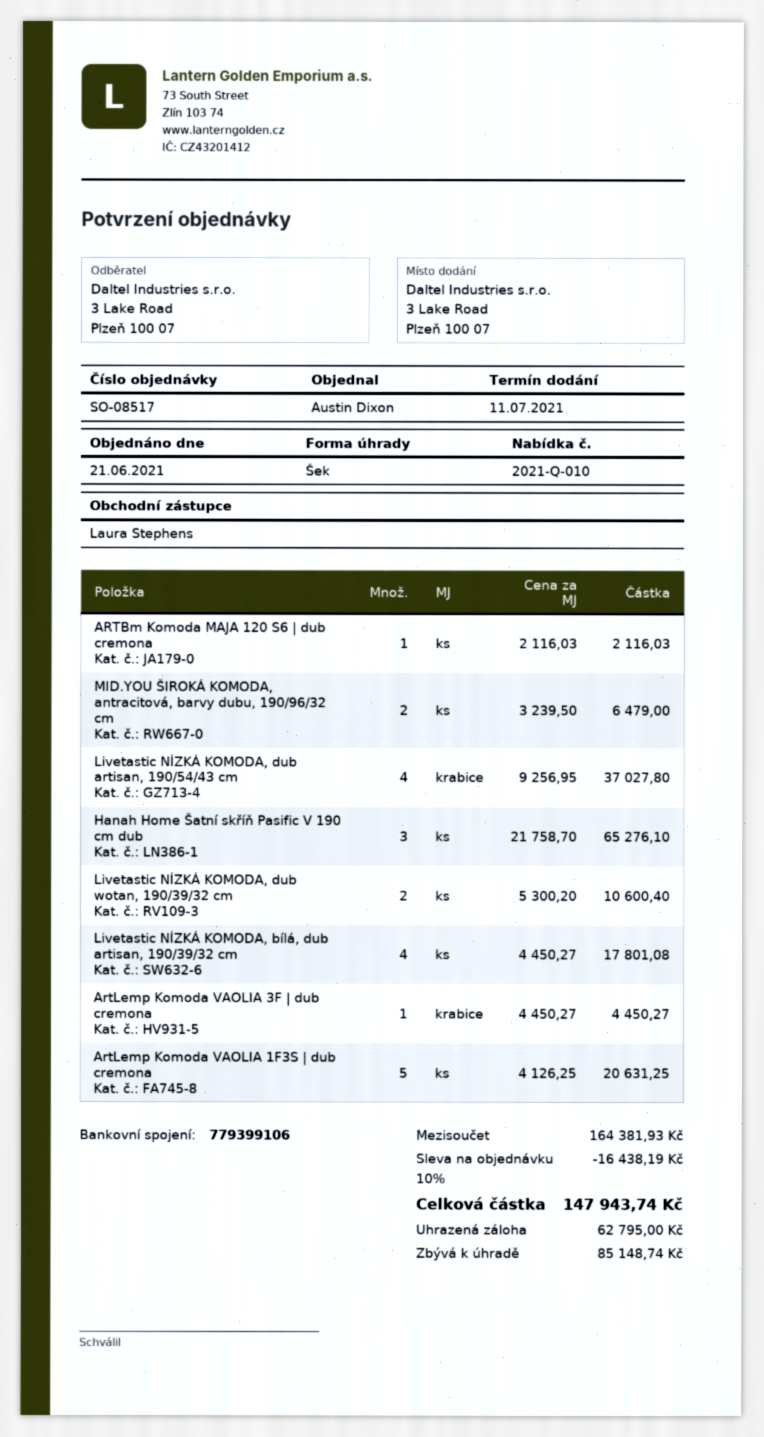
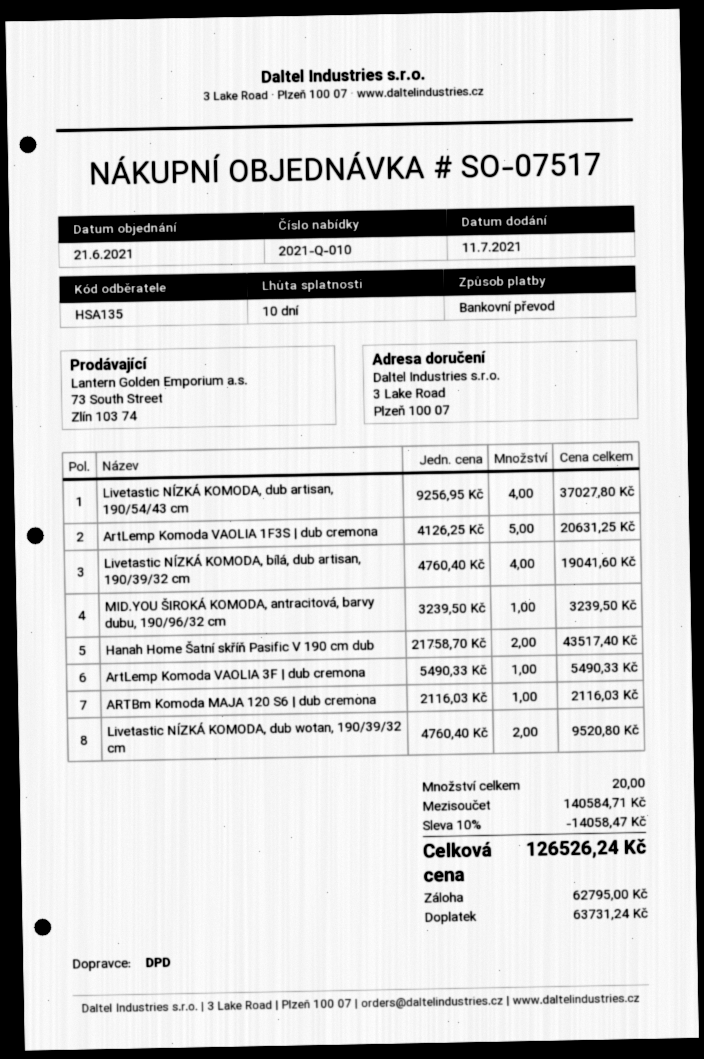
order number: SO-08517 -> SO-07517
payment method: cheque -> bank transfer
MID.YOU ŠIROKÁ KOMODA, antracitová, barvy dubu, 190/96/32 cm: 2 x 3239.50 = 6479.00 -> 1 x 3239.50 = 3239.50
Hanah Home Šatní skříň Pasific V 190 cm dub: 3 x 21758.70 = 65276.10 -> 2 x 21758.70 = 43517.40
Livetastic NÍZKÁ KOMODA, dub wotan, 190/39/32 cm: 2 x 5300.20 = 10600.40 -> 2 x 4760.40 = 9520.80
Livetastic NÍZKÁ KOMODA, bílá, dub artisan, 190/39/32 cm: 4 x 4450.27 = 17801.08 -> 4 x 4760.40 = 19041.60
ArtLemp Komoda VAOLIA 3F | dub cremona: 1 x 4450.27 = 4450.27 -> 1 x 5490.33 = 5490.33
subtotal: 164381.93 -> 140584.71
discount: 10% = 16438.19 -> 10% = 14058.47
total: 147943.74 -> 126526.24
balance: 85148.74 -> 63731.24

